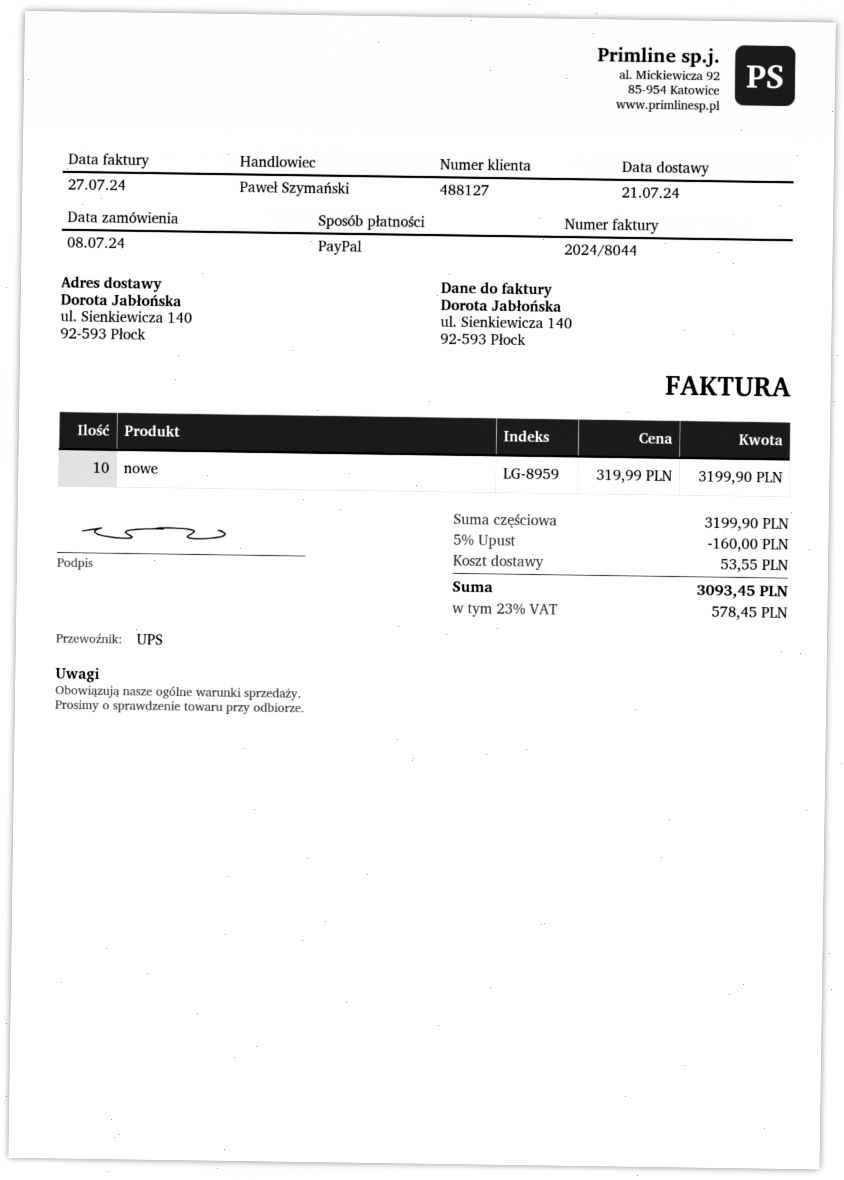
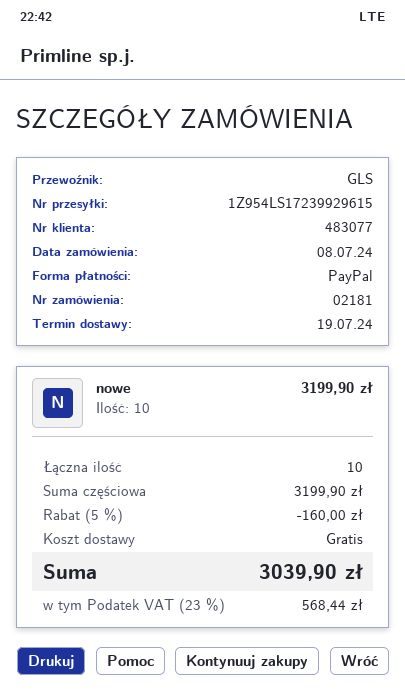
delivery date: 2024-07-21 -> 2024-07-19
customer number: 488127 -> 483077
shipping method: UPS -> GLS
shipping: 53.55 -> 0.00
tax: 23% = 578.45 -> 23% = 568.44
total: 3093.45 -> 3039.90

